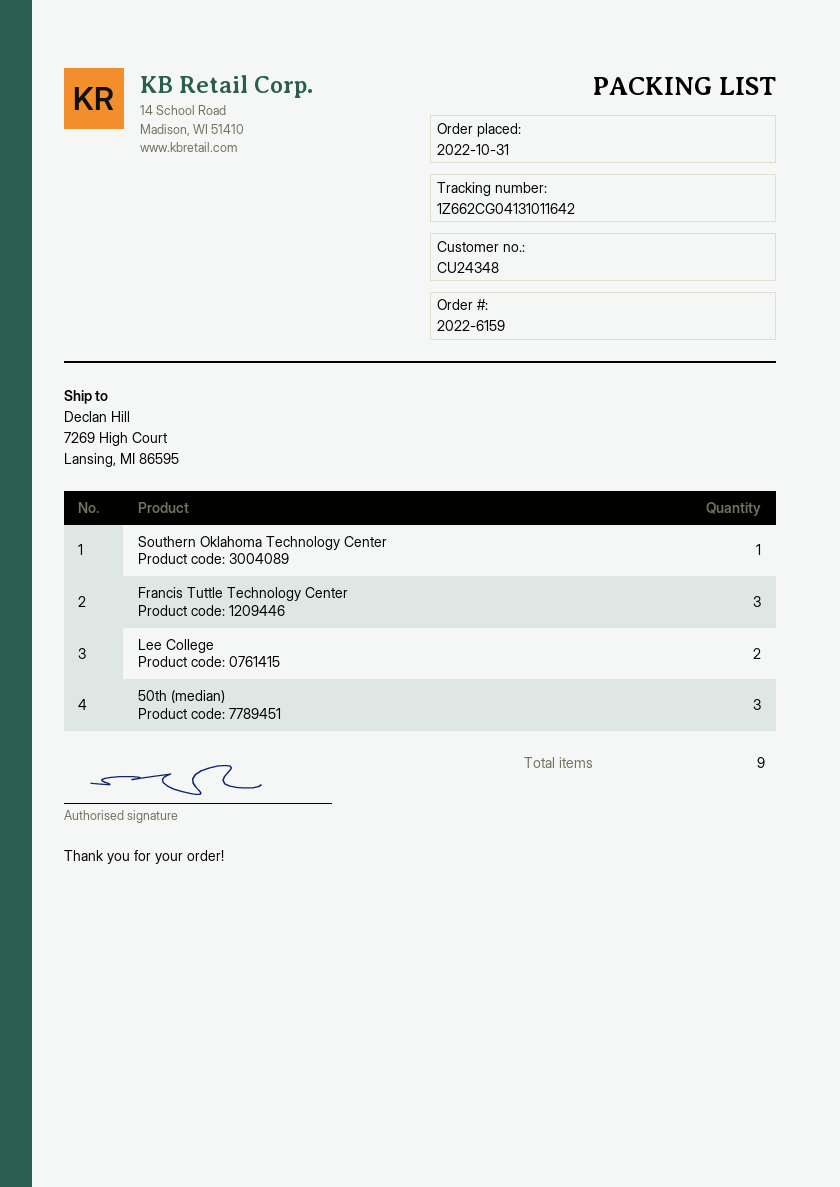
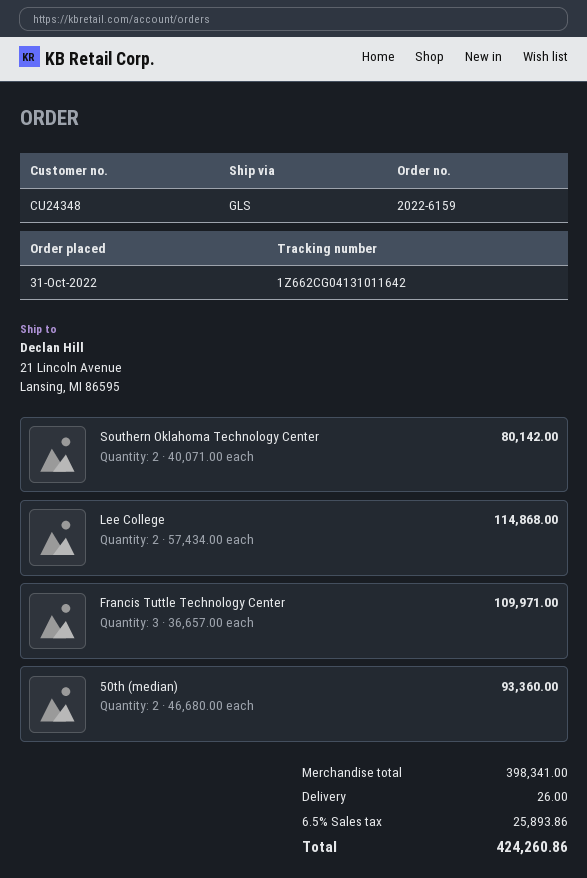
ship to: 7269 High Court, Lansing, MI 86595 -> 21 Lincoln Avenue, Lansing, MI 86595
Southern Oklahoma Technology Center: 1 -> 2
50th (median): 3 -> 2

